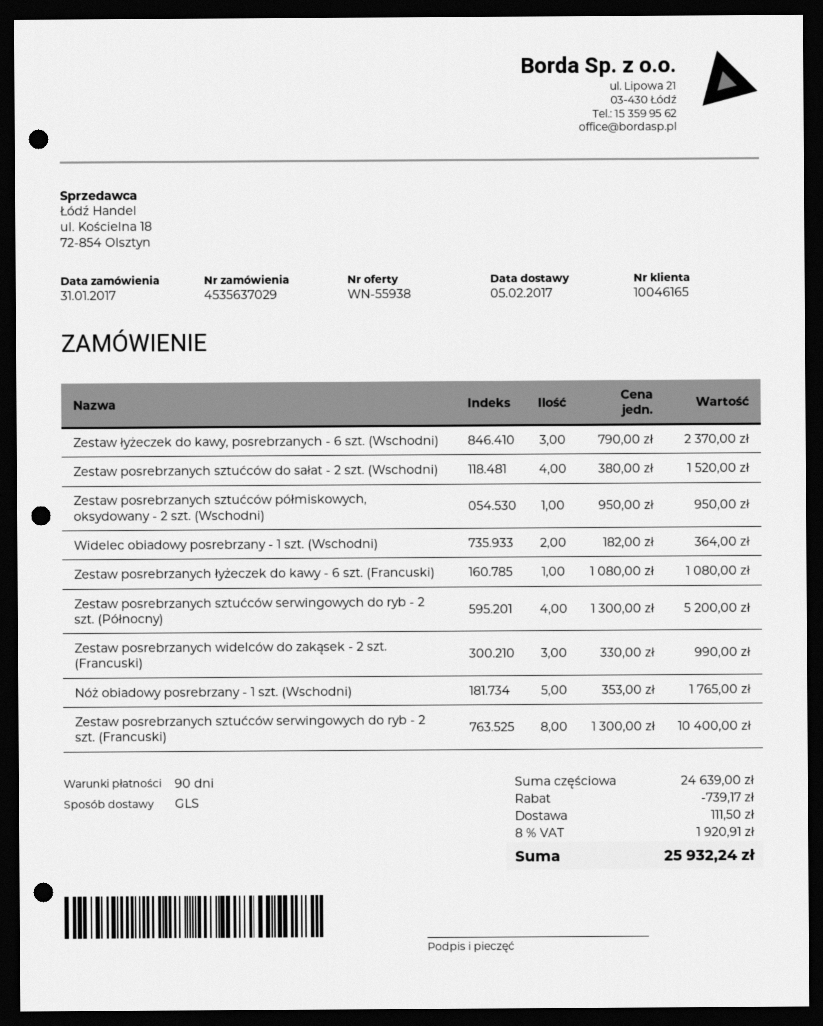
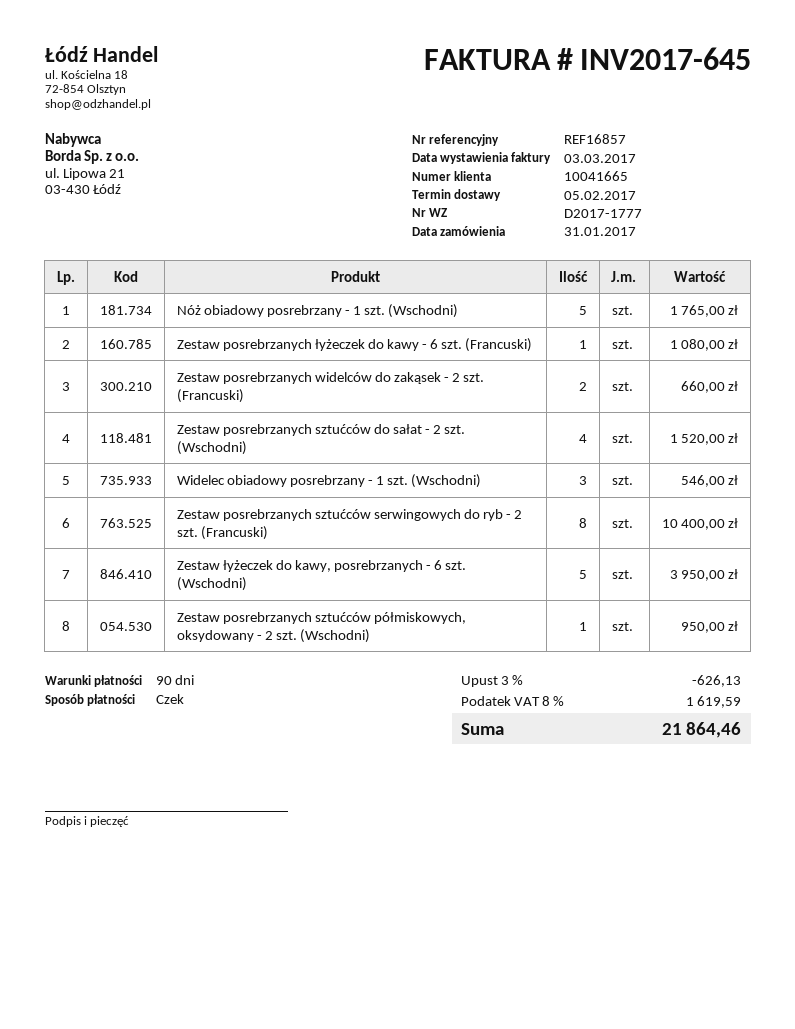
customer number: 10046165 -> 10041665
Zestaw łyżeczek do kawy, posrebrzanych - 6 szt. (Wschodni): 3 for 2370.00 -> 5 for 3950.00
Widelec obiadowy posrebrzany - 1 szt. (Wschodni): 2 for 364.00 -> 3 for 546.00
Zestaw posrebrzanych sztućców serwingowych do ryb - 2 szt. (Północny): 4 for 5200.00 -> none
Zestaw posrebrzanych widelców do zakąsek - 2 szt. (Francuski): 3 for 990.00 -> 2 for 660.00
discount: 739.17 -> 626.13
shipping: 111.50 -> none
tax: 8% = 1920.91 -> 8% = 1619.59
total: 25932.24 -> 21864.46

